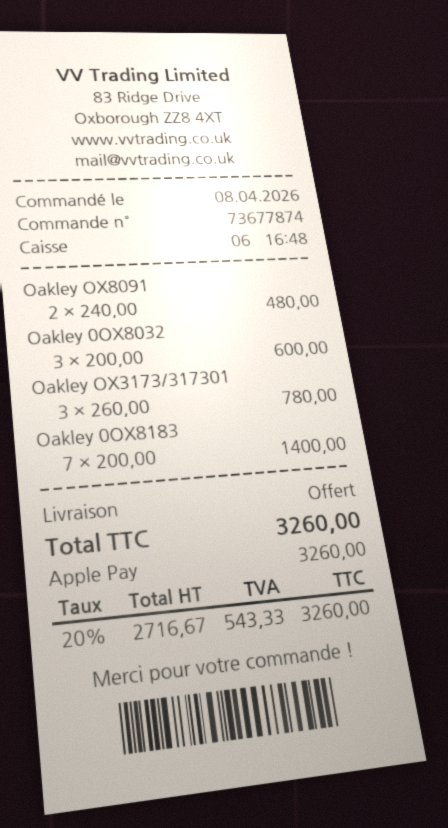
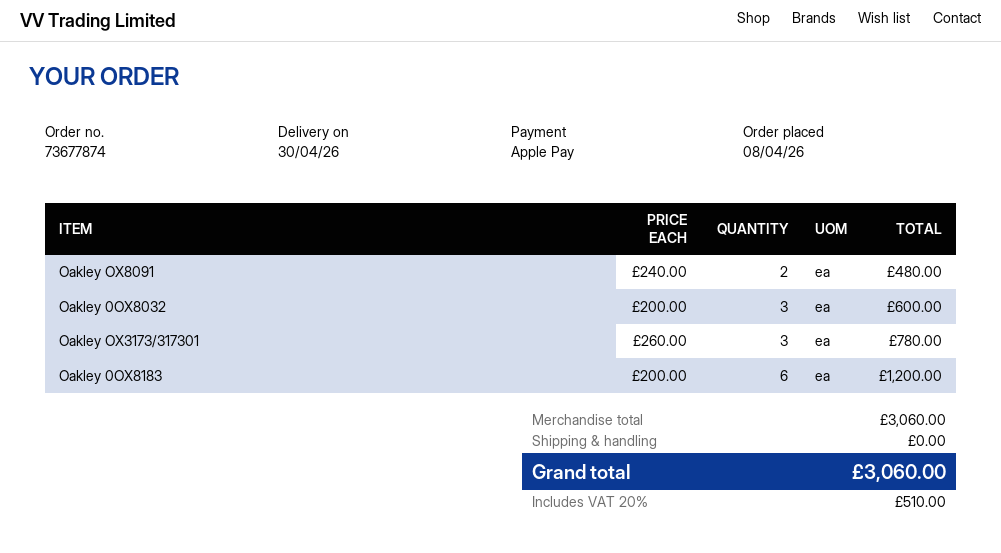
Oakley 0OX8183: 7 x 200.00 = 1400.00 -> 6 x 200.00 = 1200.00
tax: 20% = 543.33 -> 20% = 510.00
total: 3260.00 -> 3060.00

